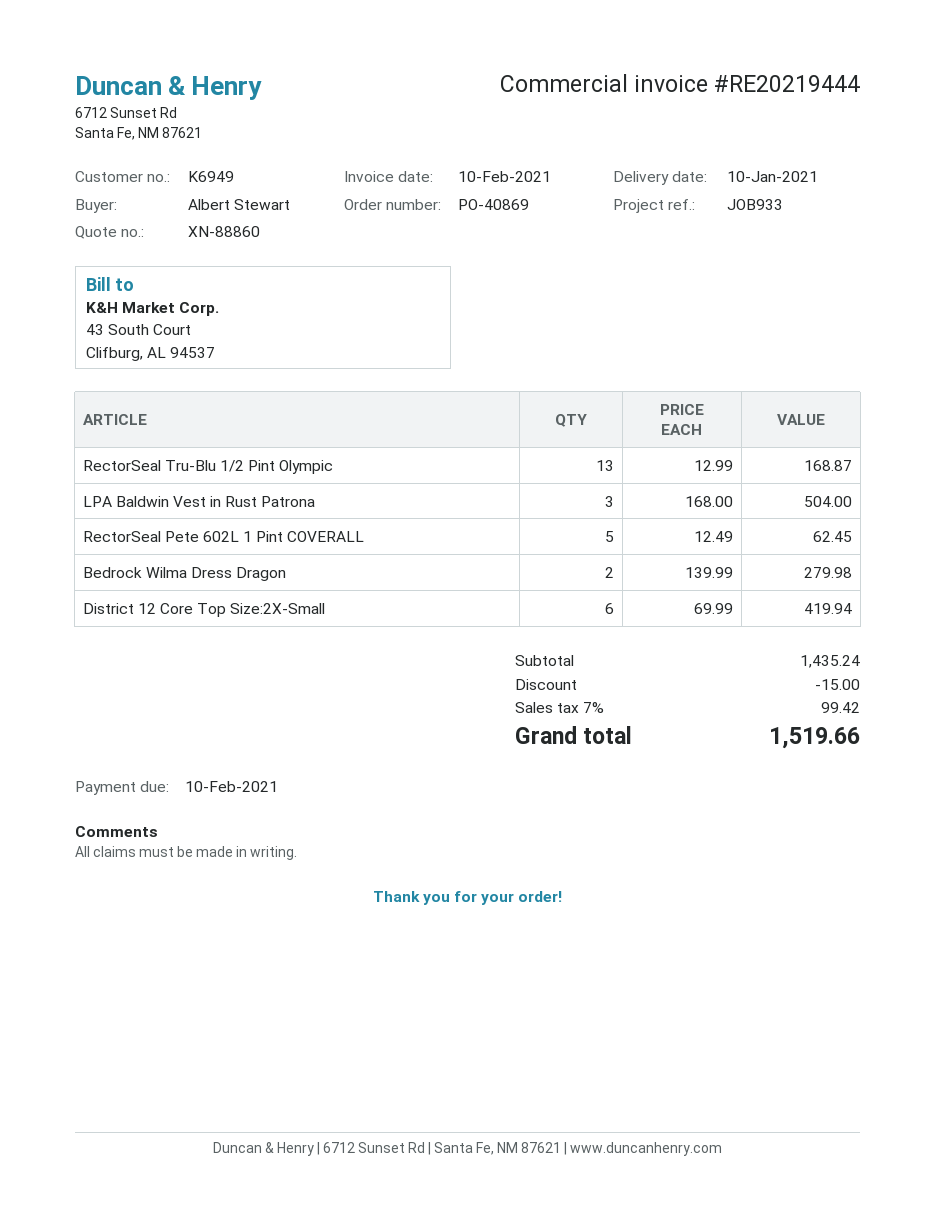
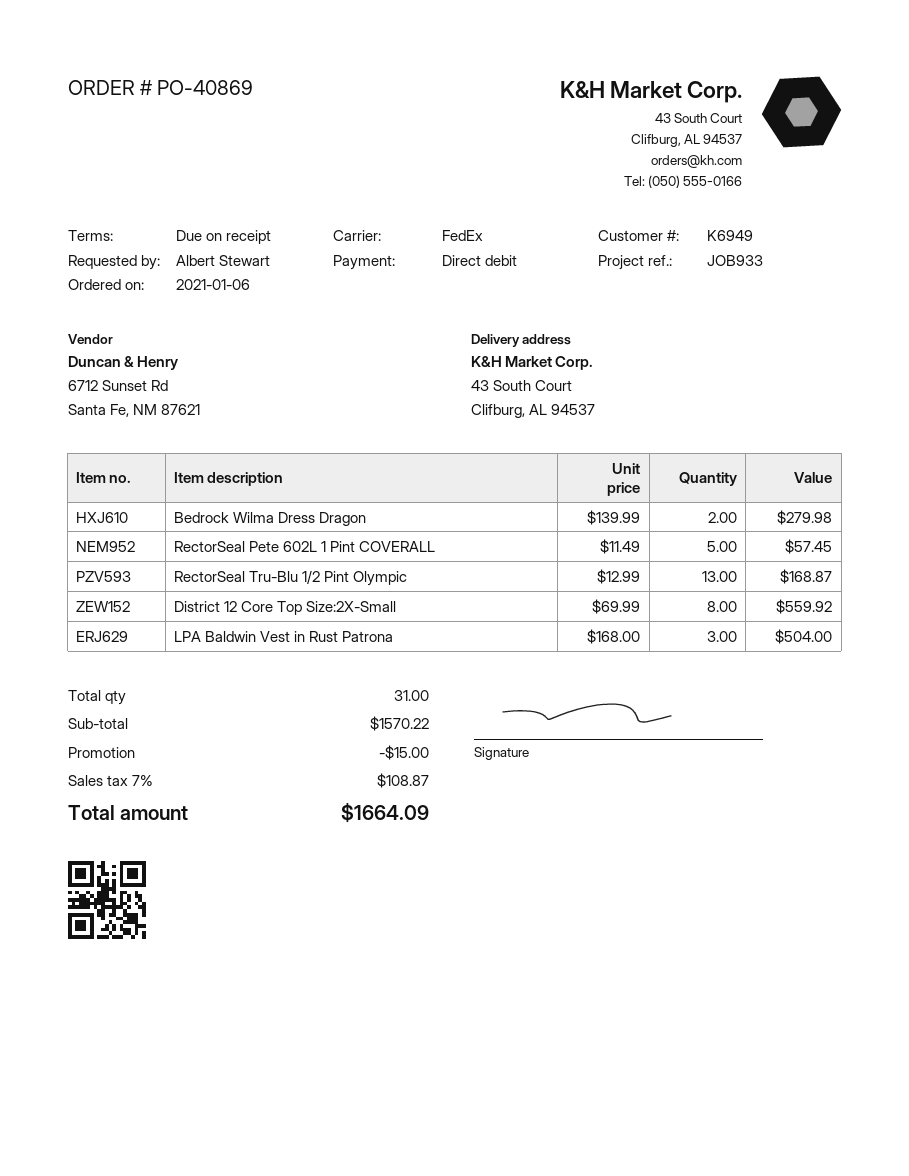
RectorSeal Pete 602L 1 Pint COVERALL: 5 x 12.49 = 62.45 -> 5 x 11.49 = 57.45
District 12 Core Top Size:2X-Small: 6 x 69.99 = 419.94 -> 8 x 69.99 = 559.92
subtotal: 1435.24 -> 1570.22
tax: 7% = 99.42 -> 7% = 108.87
total: 1519.66 -> 1664.09

